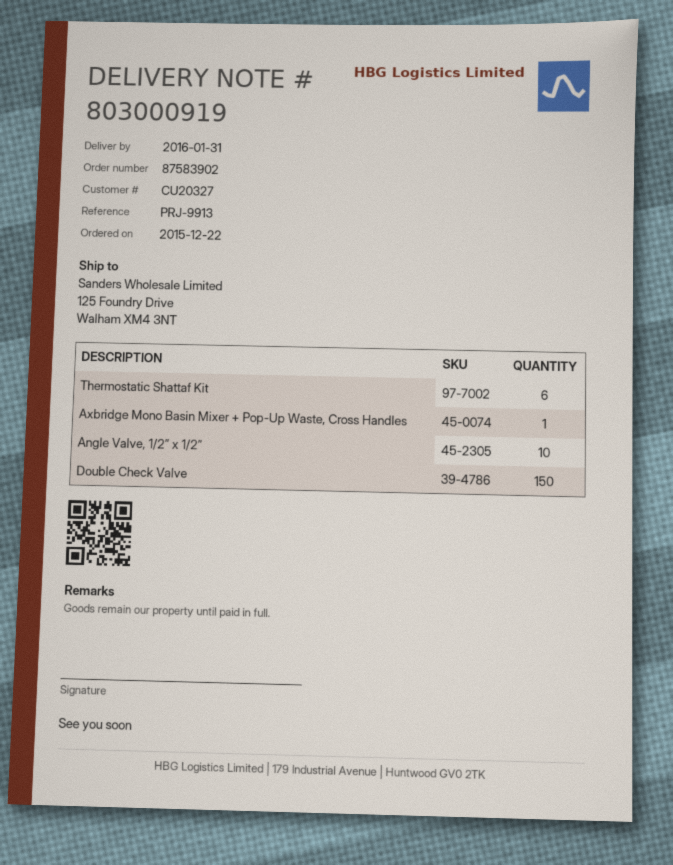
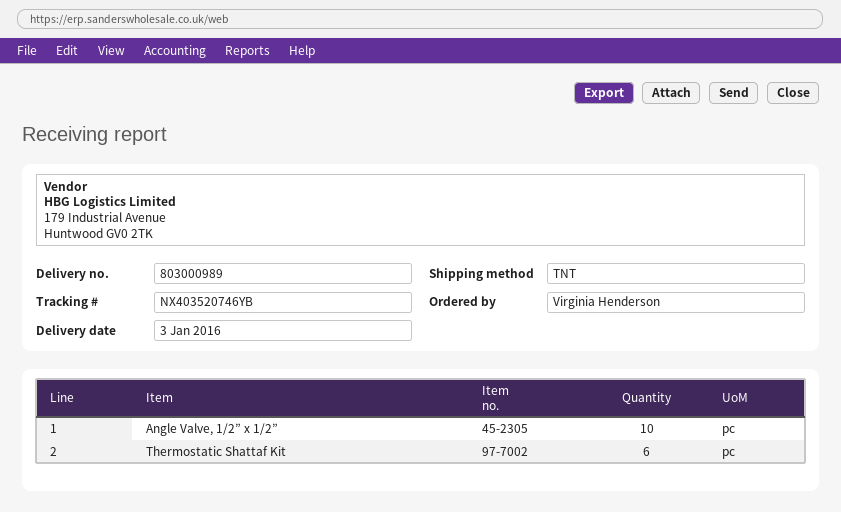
delivery note number: 803000919 -> 803000989
delivery date: 2016-01-31 -> 2016-01-03
Axbridge Mono Basin Mixer + Pop-Up Waste, Cross Handles: 1 -> none
Double Check Valve: 150 -> none

